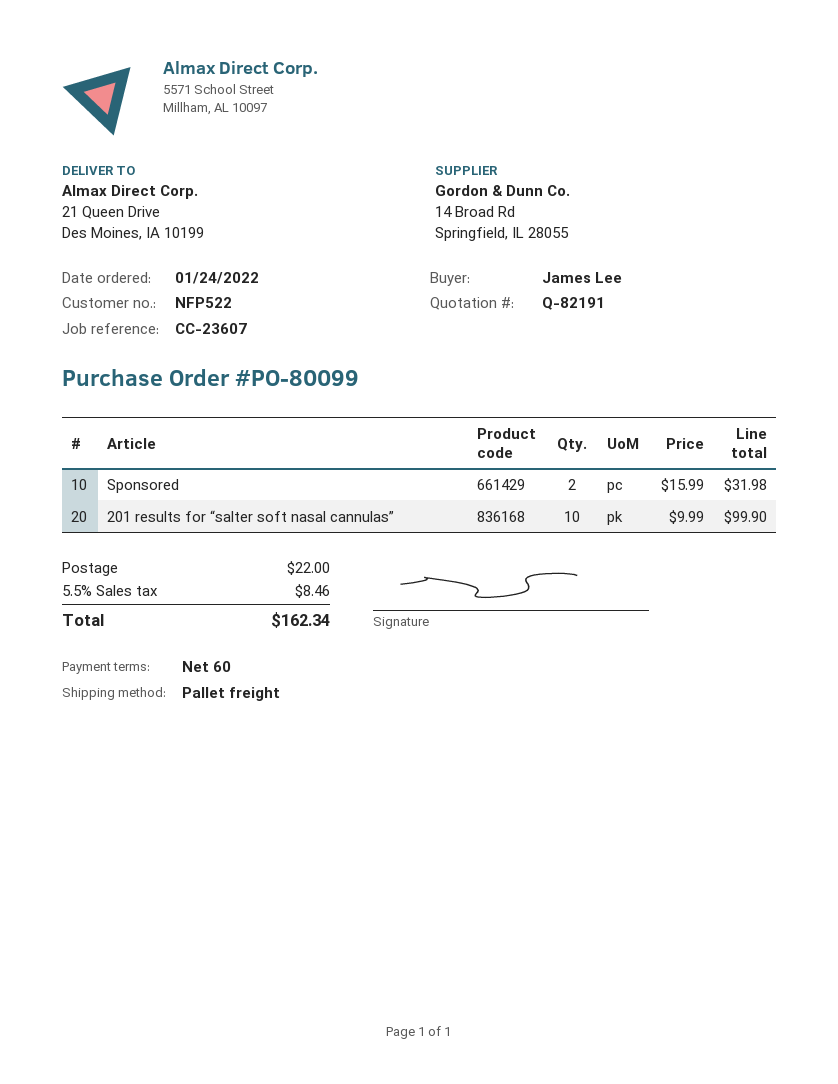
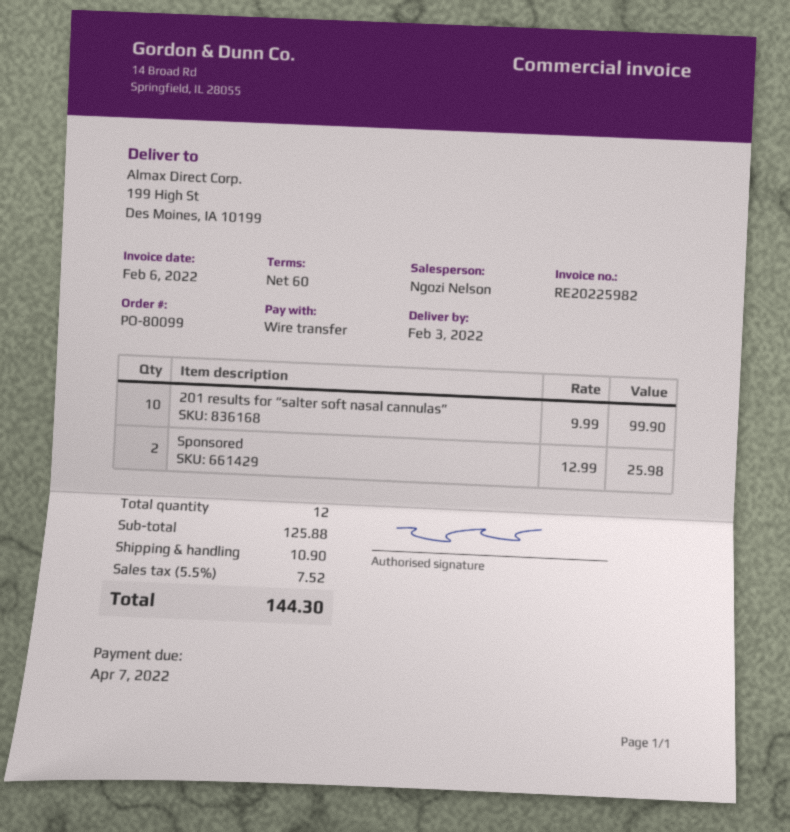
ship to: 21 Queen Drive, Des Moines, IA 10199 -> 199 High St, Des Moines, IA 10199
Sponsored: 2 x 15.99 = 31.98 -> 2 x 12.99 = 25.98
shipping: 22.00 -> 10.90
tax: 5.5% = 8.46 -> 5.5% = 7.52
total: 162.34 -> 144.30

